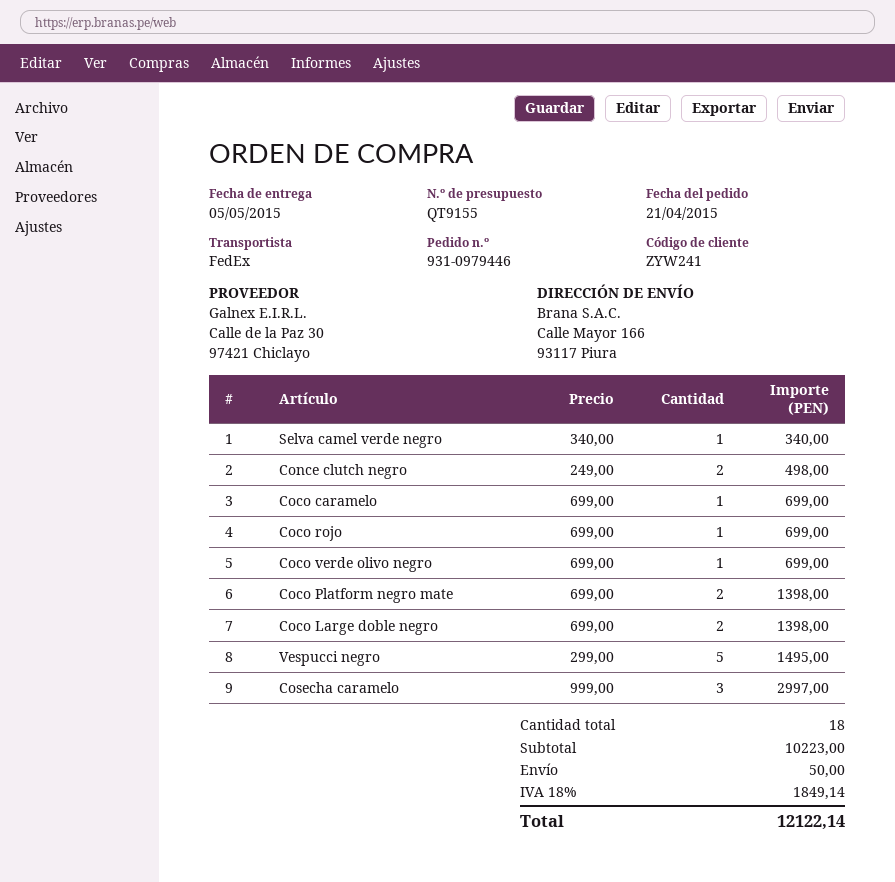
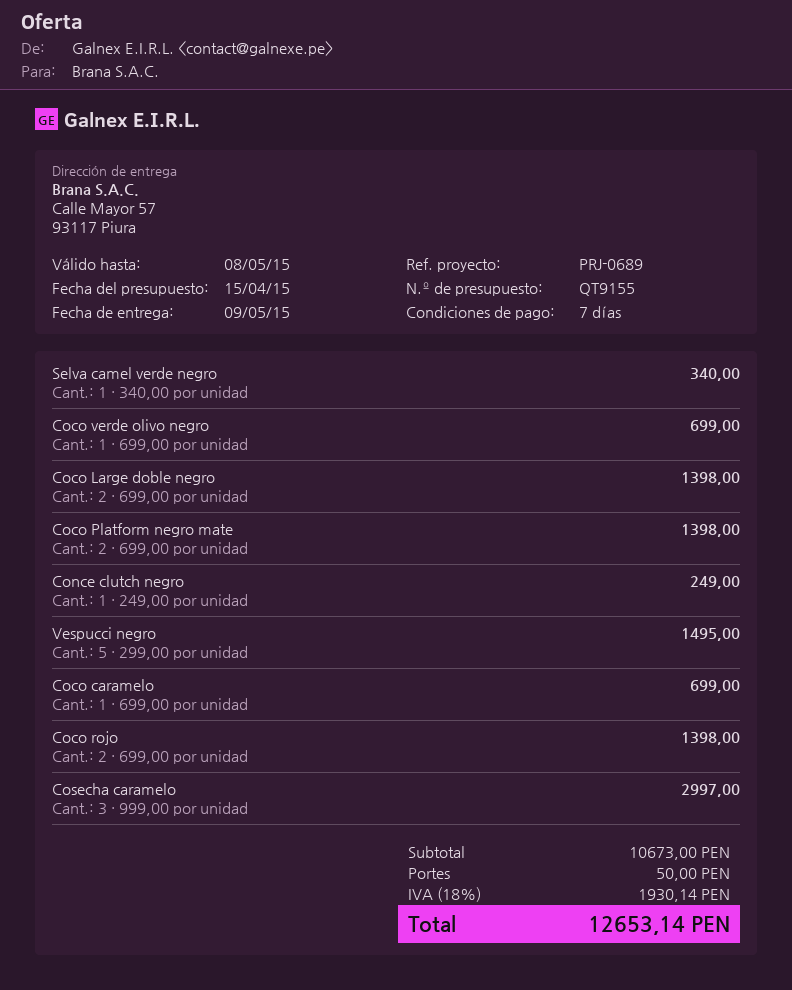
delivery date: 2015-05-05 -> 2015-05-09
ship to: Calle Mayor 166, 93117 Piura -> Calle Mayor 57, 93117 Piura
Conce clutch negro: 2 x 249.00 = 498.00 -> 1 x 249.00 = 249.00
Coco rojo: 1 x 699.00 = 699.00 -> 2 x 699.00 = 1398.00
subtotal: 10223.00 -> 10673.00
tax: 18% = 1849.14 -> 18% = 1930.14
total: 12122.14 -> 12653.14

